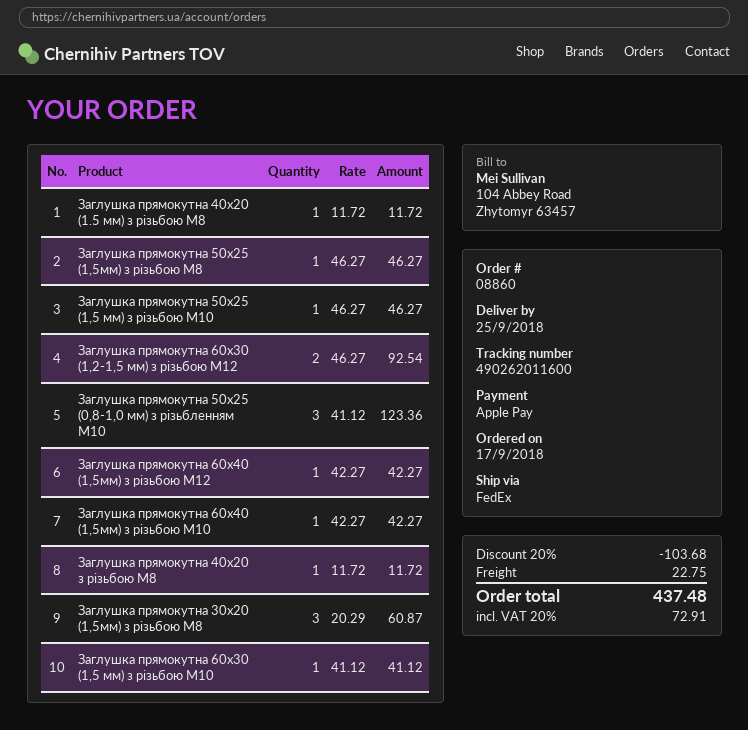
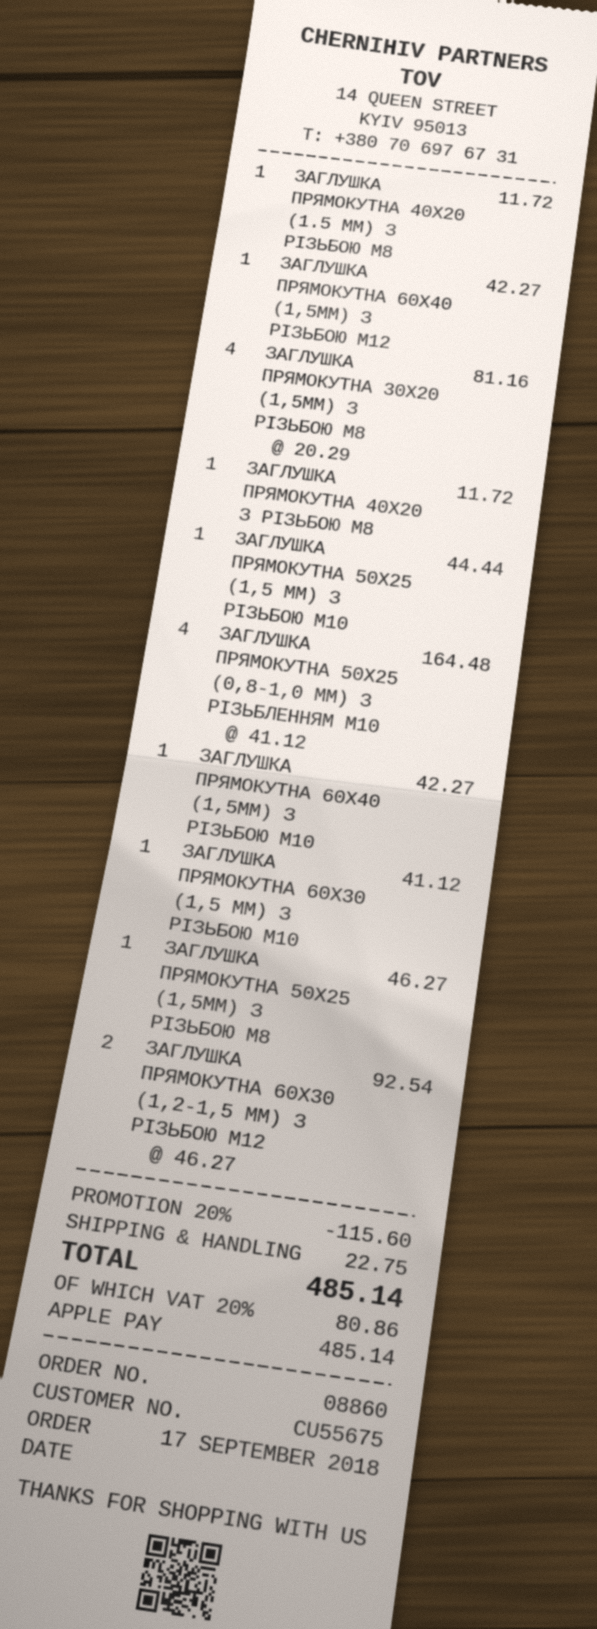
Заглушка прямокутна 50х25 (1,5 мм) з різьбою М10: 1 x 46.27 = 46.27 -> 1 x 44.44 = 44.44
Заглушка прямокутна 50х25 (0,8-1,0 мм) з різьбленням М10: 3 x 41.12 = 123.36 -> 4 x 41.12 = 164.48
Заглушка прямокутна 30х20 (1,5мм) з різьбою М8: 3 x 20.29 = 60.87 -> 4 x 20.29 = 81.16
discount: 20% = 103.68 -> 20% = 115.60
tax: 20% = 72.91 -> 20% = 80.86
total: 437.48 -> 485.14

